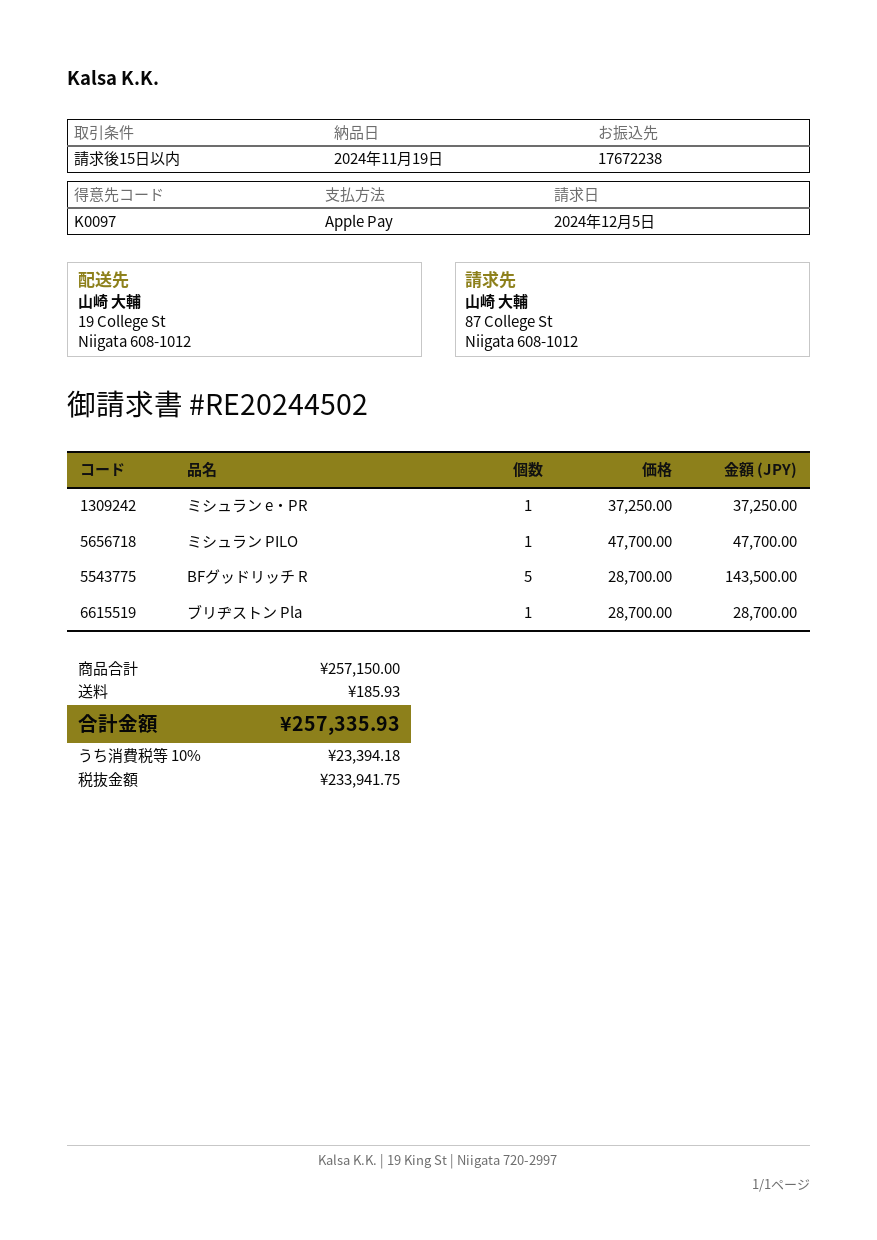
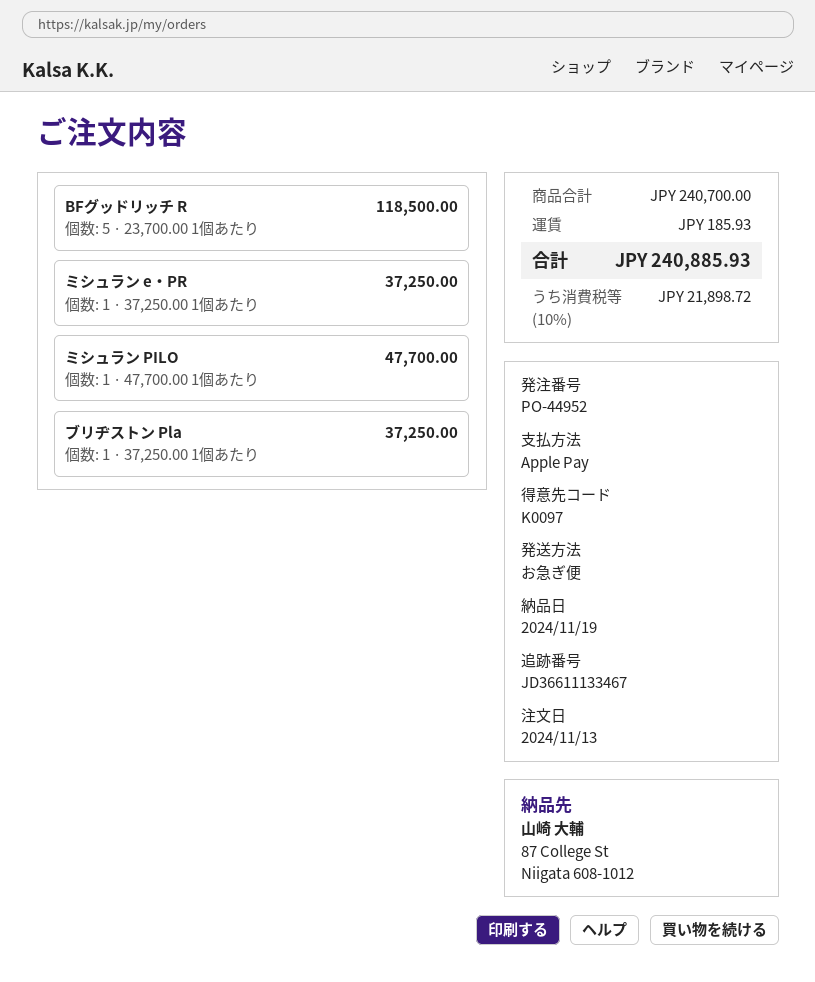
ship to: 19 College St, Niigata 608-1012 -> 87 College St, Niigata 608-1012
BFグッドリッチ R: 5 x 28700.00 = 143500.00 -> 5 x 23700.00 = 118500.00
ブリヂストン Pla: 1 x 28700.00 = 28700.00 -> 1 x 37250.00 = 37250.00
subtotal: 257150.00 -> 240700.00
tax: 10% = 23394.18 -> 10% = 21898.72
total: 257335.93 -> 240885.93

